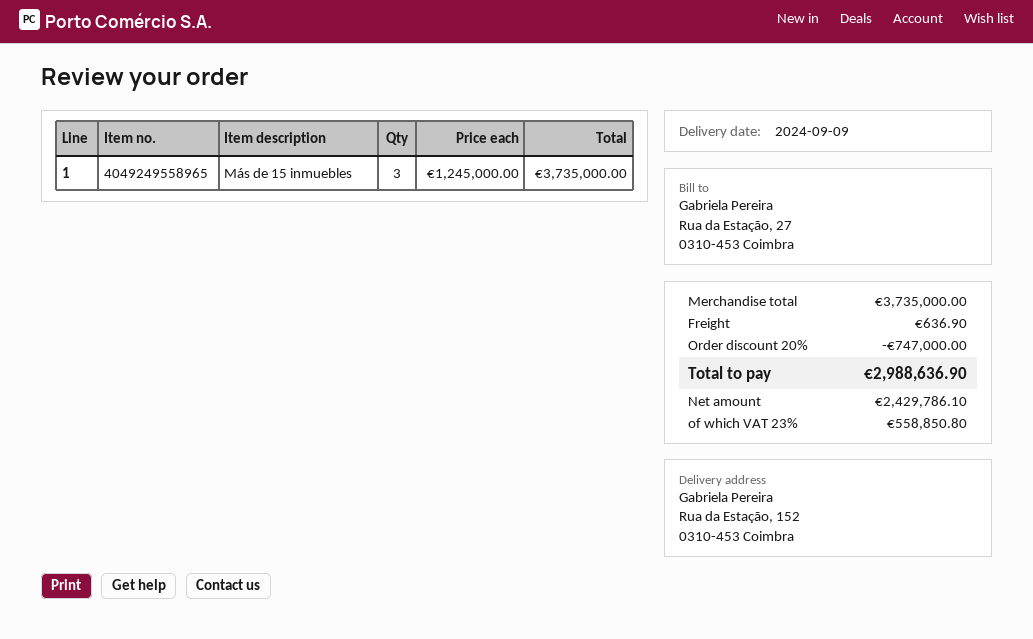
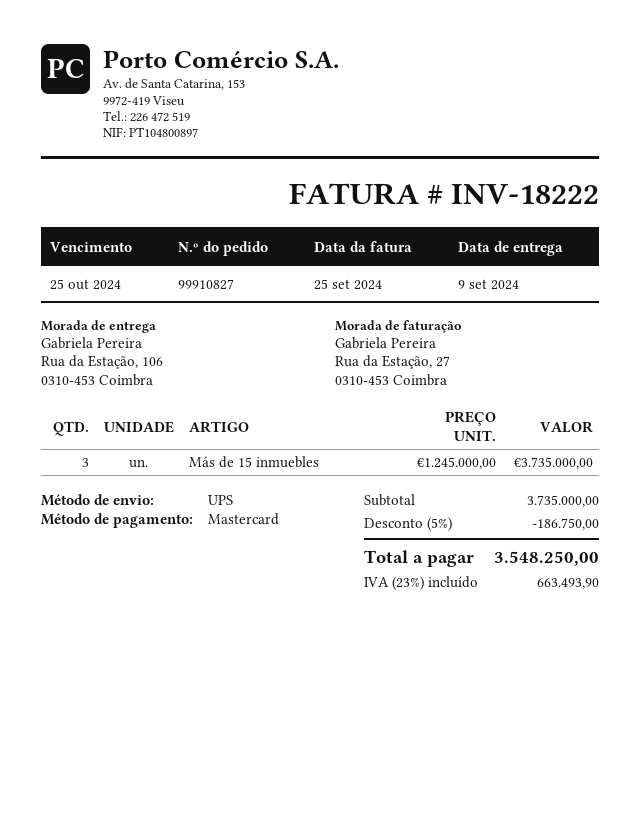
ship to: Rua da Estação, 152, 0310-453 Coimbra -> Rua da Estação, 106, 0310-453 Coimbra
discount: 20% = 747000.00 -> 5% = 186750.00
shipping: 636.90 -> none
tax: 23% = 558850.80 -> 23% = 663493.90
total: 2988636.90 -> 3548250.00

